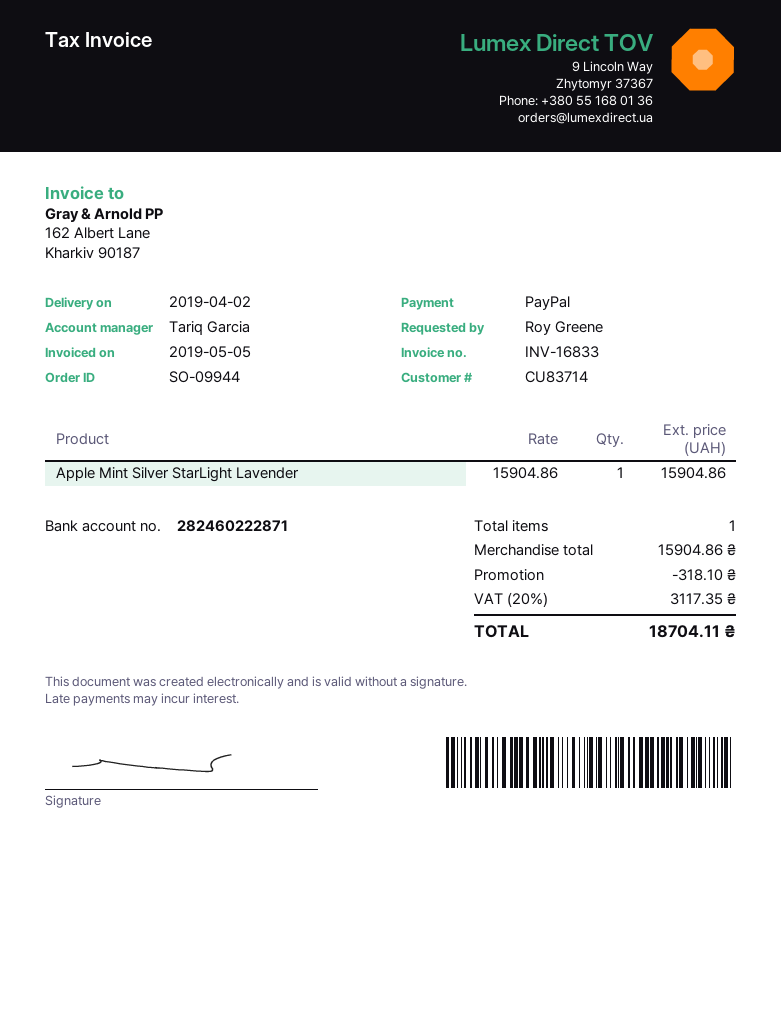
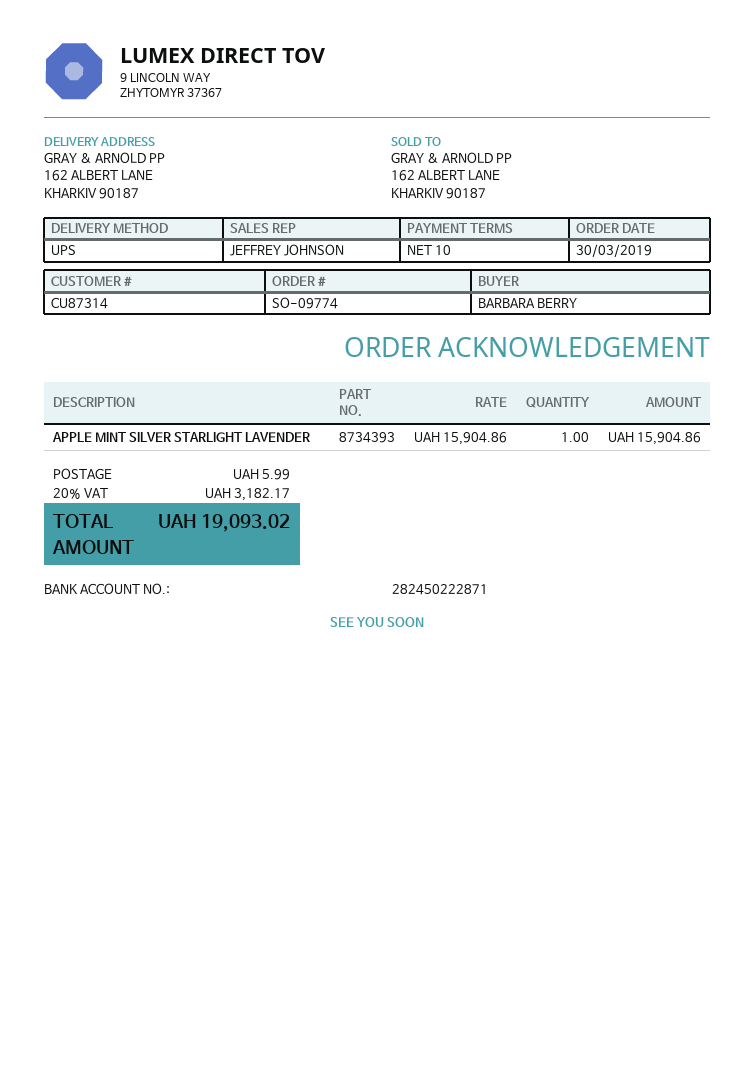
order number: SO-09944 -> SO-09774
customer number: CU83714 -> CU87314
ordered by: Roy Greene -> BARBARA BERRY
sales rep: Tariq Garcia -> JEFFREY JOHNSON
bank account: 282460222871 -> 282450222871
discount: 318.10 -> none
shipping: none -> 5.99
tax: 20% = 3117.35 -> 20% = 3182.17
total: 18704.11 -> 19093.02

